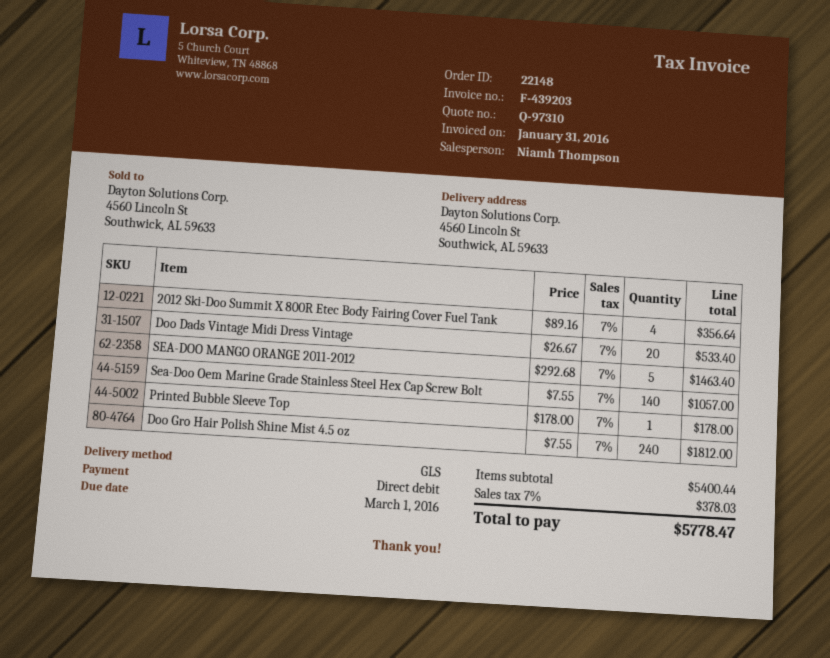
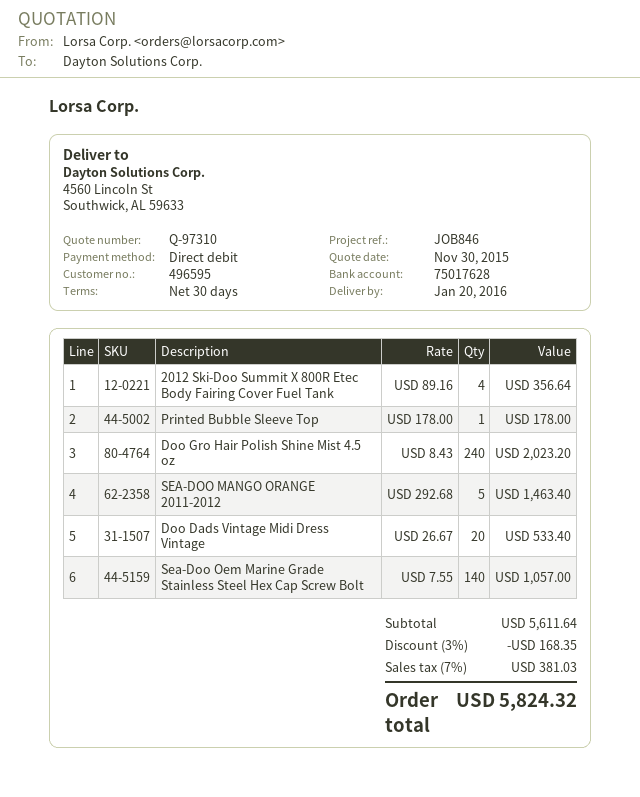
Doo Gro Hair Polish Shine Mist 4.5 oz: 240 x 7.55 = 1812.00 -> 240 x 8.43 = 2023.20
subtotal: 5400.44 -> 5611.64
discount: none -> 3% = 168.35
tax: 7% = 378.03 -> 7% = 381.03
total: 5778.47 -> 5824.32

